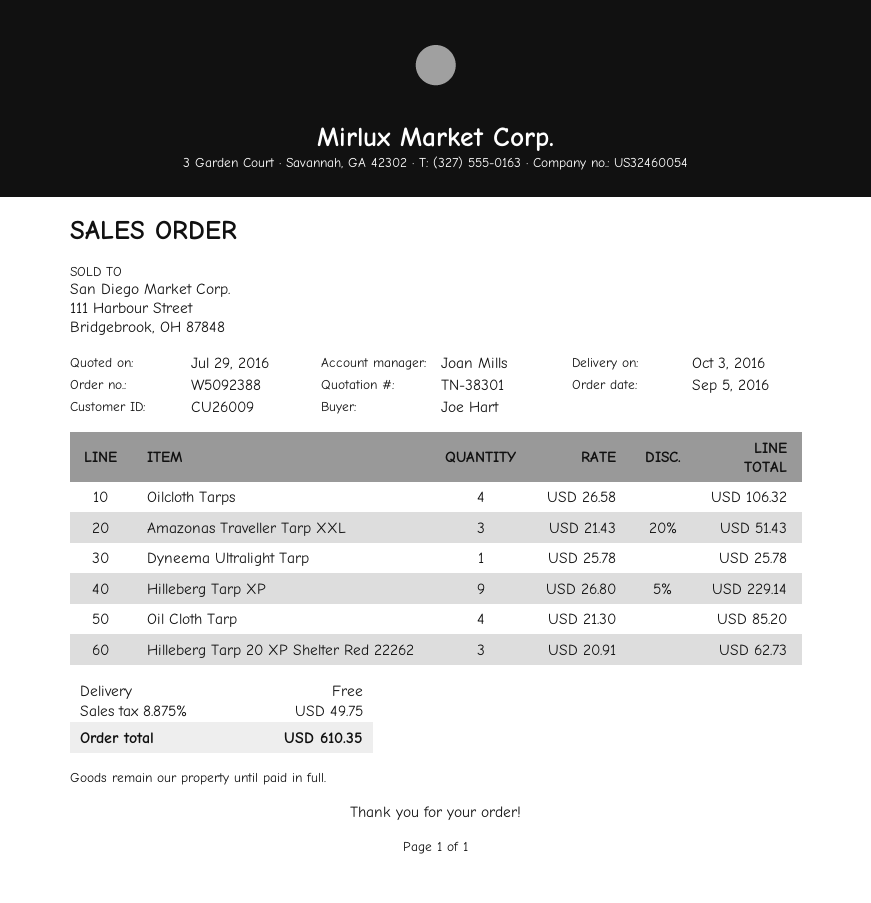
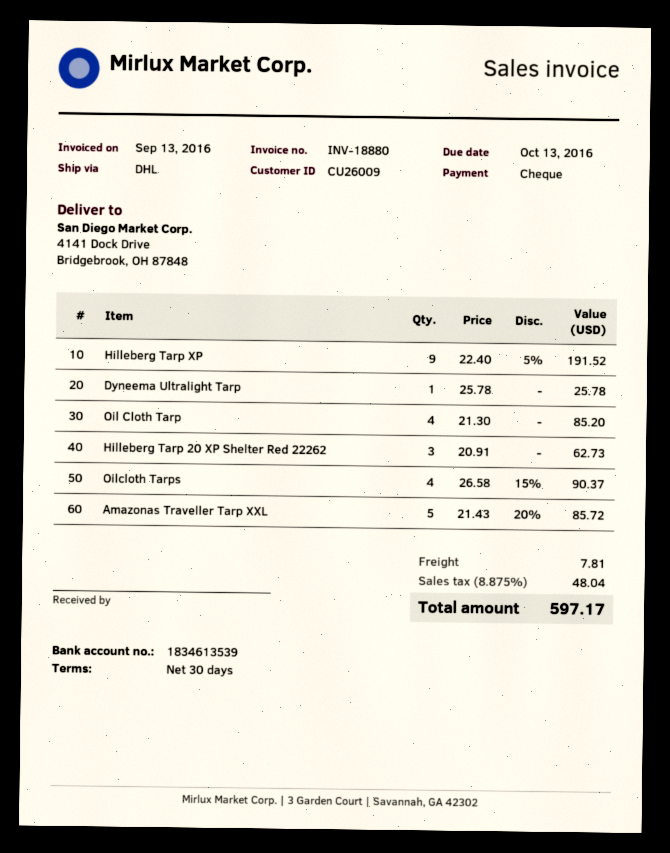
Oilcloth Tarps: 4 x 26.58 = 106.32 -> 4 x 26.58 - 15% = 90.37
Amazonas Traveller Tarp XXL: 3 x 21.43 - 20% = 51.43 -> 5 x 21.43 - 20% = 85.72
Hilleberg Tarp XP: 9 x 26.80 - 5% = 229.14 -> 9 x 22.40 - 5% = 191.52
shipping: 0.00 -> 7.81
tax: 8.875% = 49.75 -> 8.875% = 48.04
total: 610.35 -> 597.17

